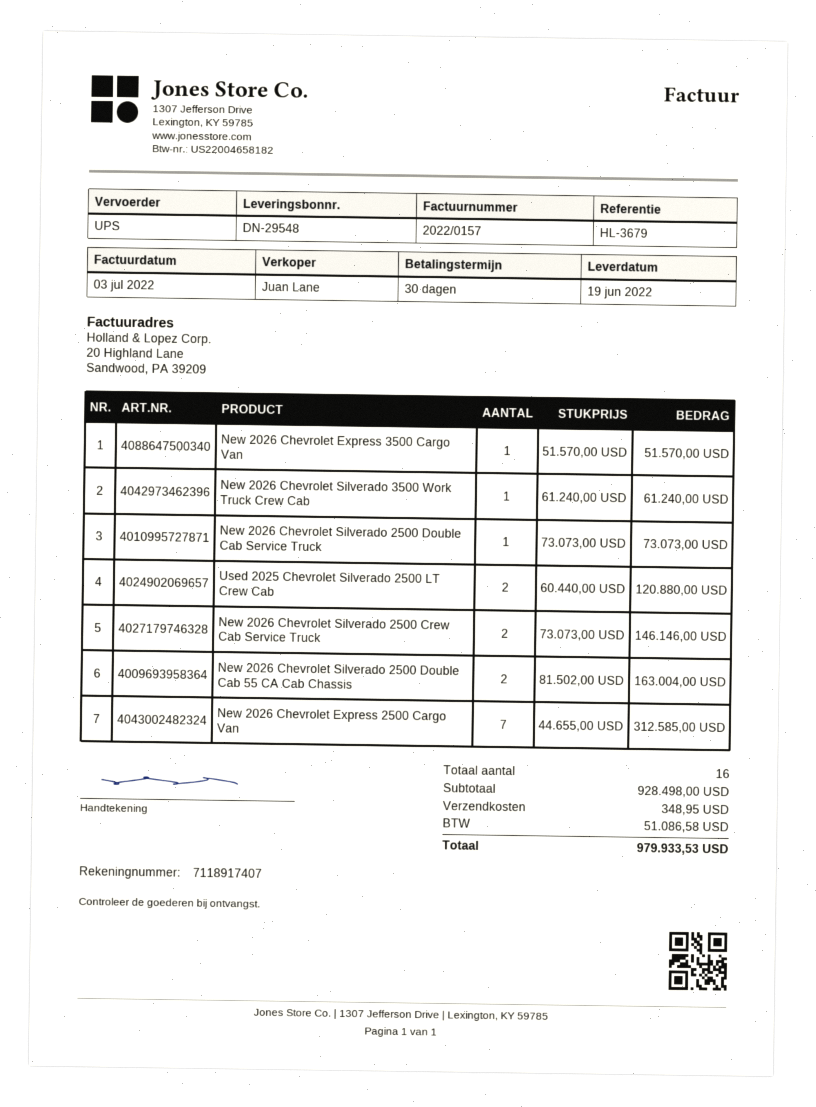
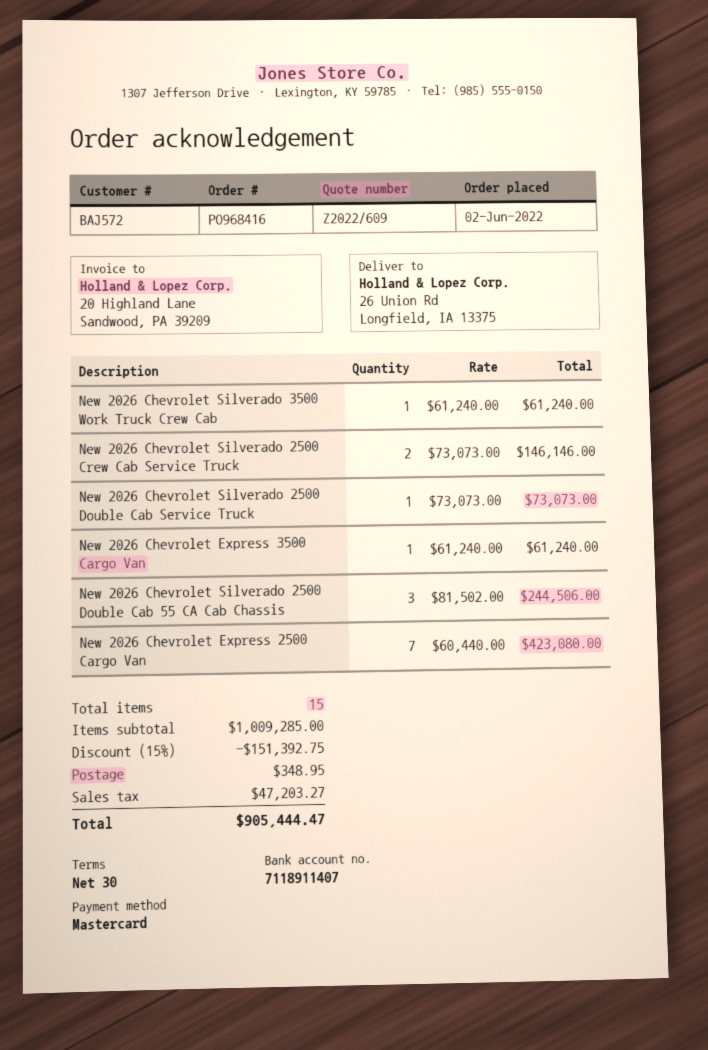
bank account: 7118917407 -> 7118911407
New 2026 Chevrolet Express 3500 Cargo Van: 1 x 51570.00 = 51570.00 -> 1 x 61240.00 = 61240.00
Used 2025 Chevrolet Silverado 2500 LT Crew Cab: 2 x 60440.00 = 120880.00 -> none
New 2026 Chevrolet Silverado 2500 Double Cab 55 CA Cab Chassis: 2 x 81502.00 = 163004.00 -> 3 x 81502.00 = 244506.00
New 2026 Chevrolet Express 2500 Cargo Van: 7 x 44655.00 = 312585.00 -> 7 x 60440.00 = 423080.00
total quantity: 16 -> 15
subtotal: 928498.00 -> 1009285.00
discount: none -> 15% = 151392.75
tax: 51086.58 -> 47203.27
total: 979933.53 -> 905444.47

